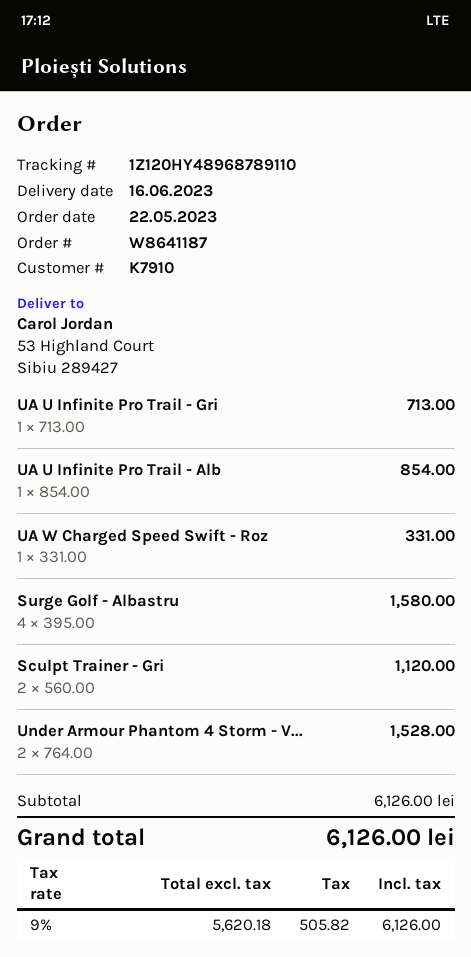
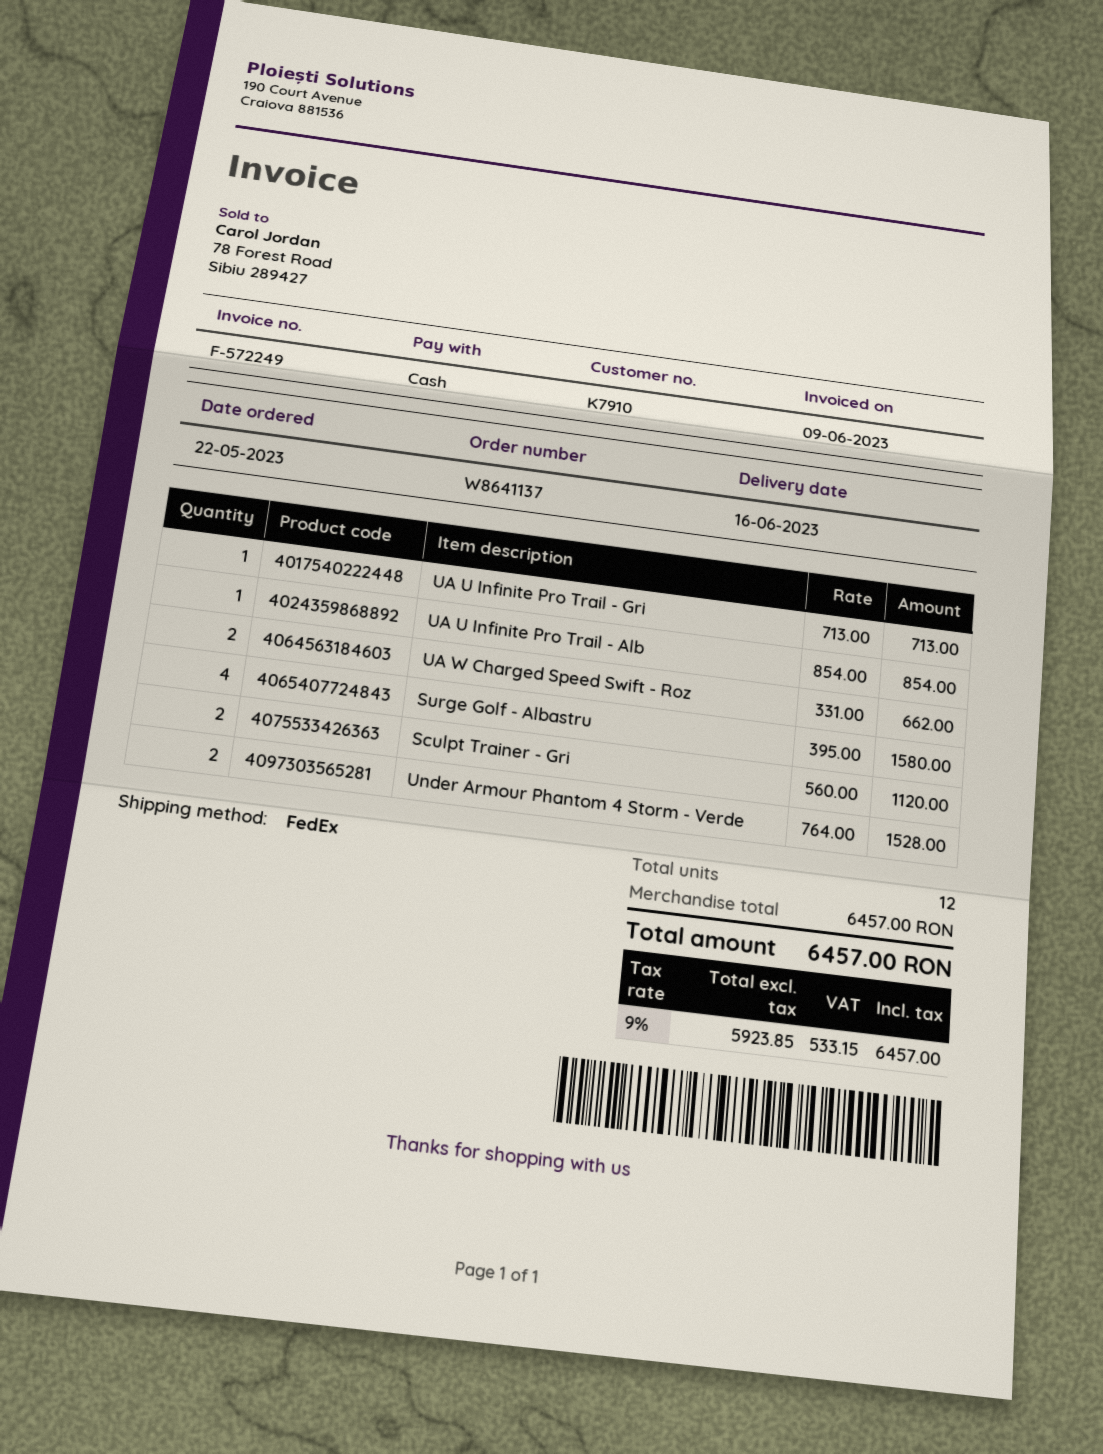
order number: W8641187 -> W8641137
UA W Charged Speed Swift - Roz: 1 x 331.00 = 331.00 -> 2 x 331.00 = 662.00
subtotal: 6126.00 -> 6457.00
net: 5620.18 -> 5923.85
tax: 9% = 505.82 -> 9% = 533.15
total: 6126.00 -> 6457.00

